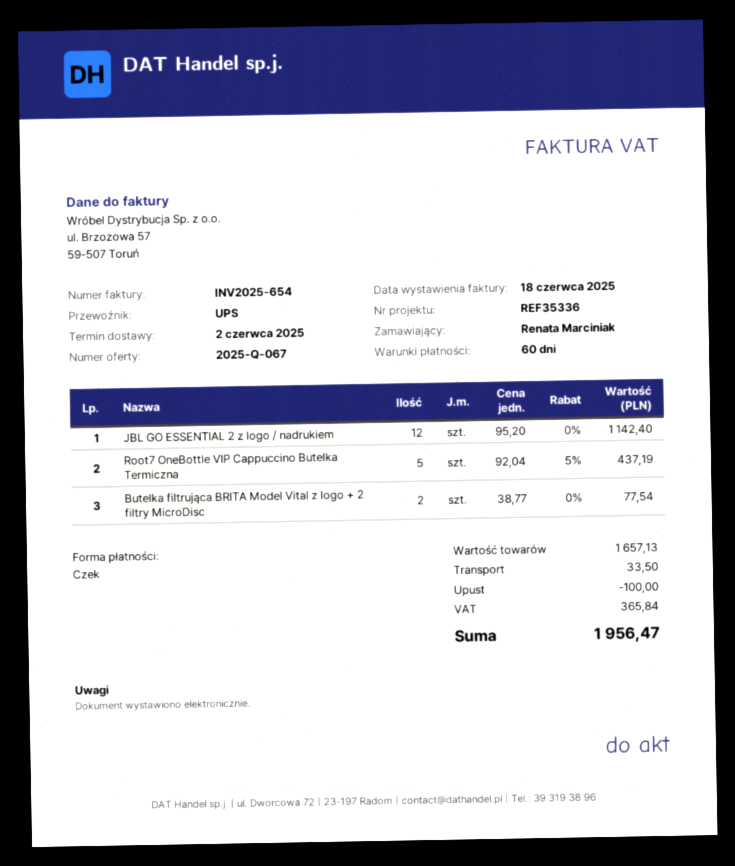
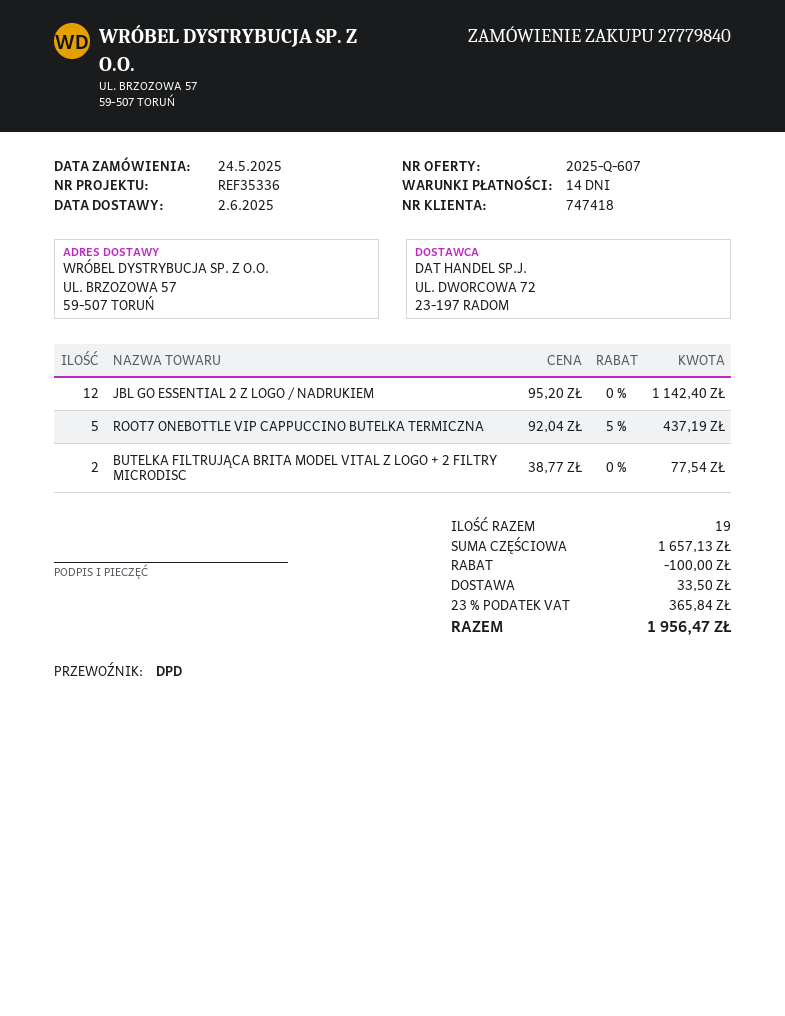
quote number: 2025-Q-067 -> 2025-Q-607
payment terms: 60 days -> 14 days
shipping method: UPS -> DPD

